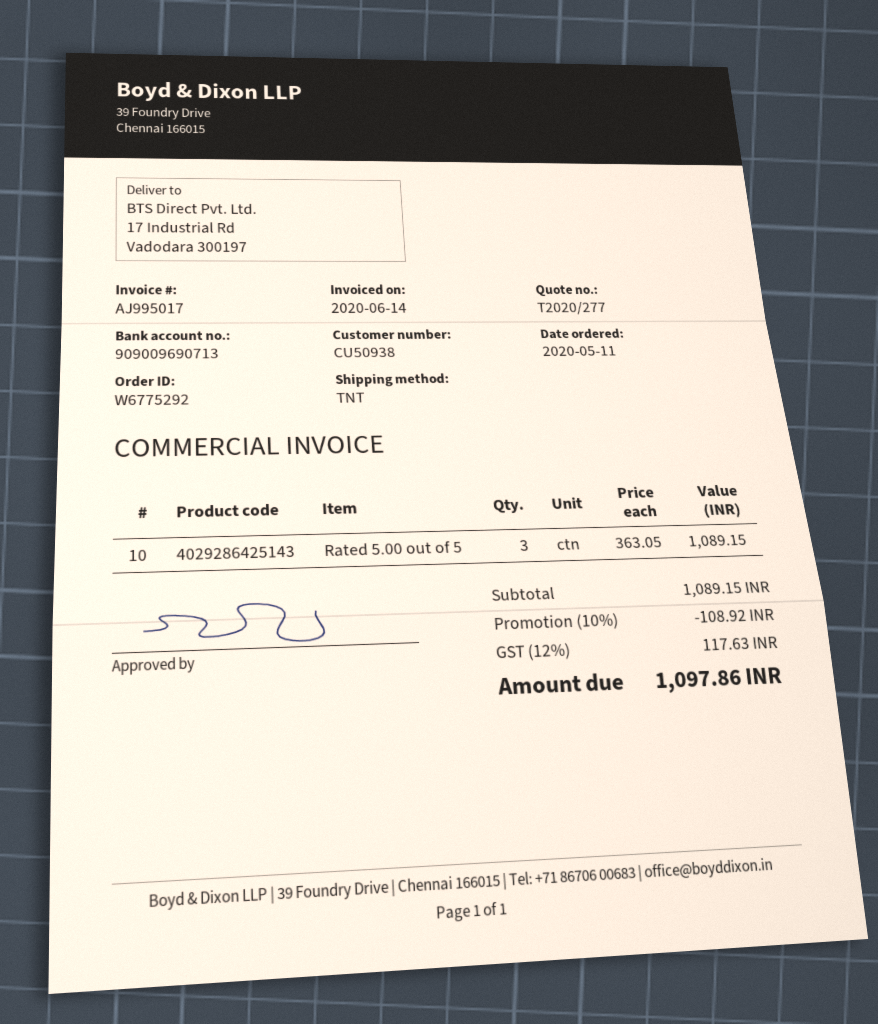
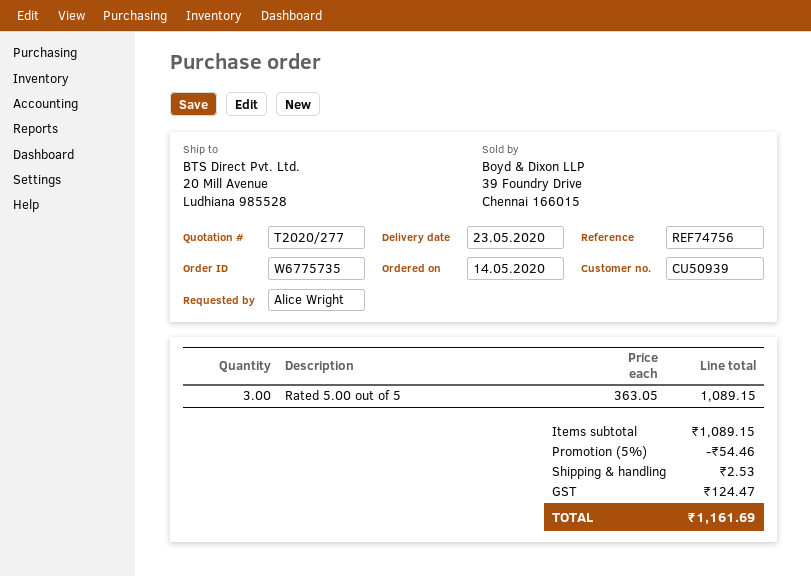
order number: W6775292 -> W6775735
order date: 2020-05-11 -> 2020-05-14
customer number: CU50938 -> CU50939
ship to: 17 Industrial Rd, Vadodara 300197 -> 20 Mill Avenue, Ludhiana 985528
discount: 10% = 108.92 -> 5% = 54.46
shipping: none -> 2.53
tax: 117.63 -> 124.47
total: 1097.86 -> 1161.69

